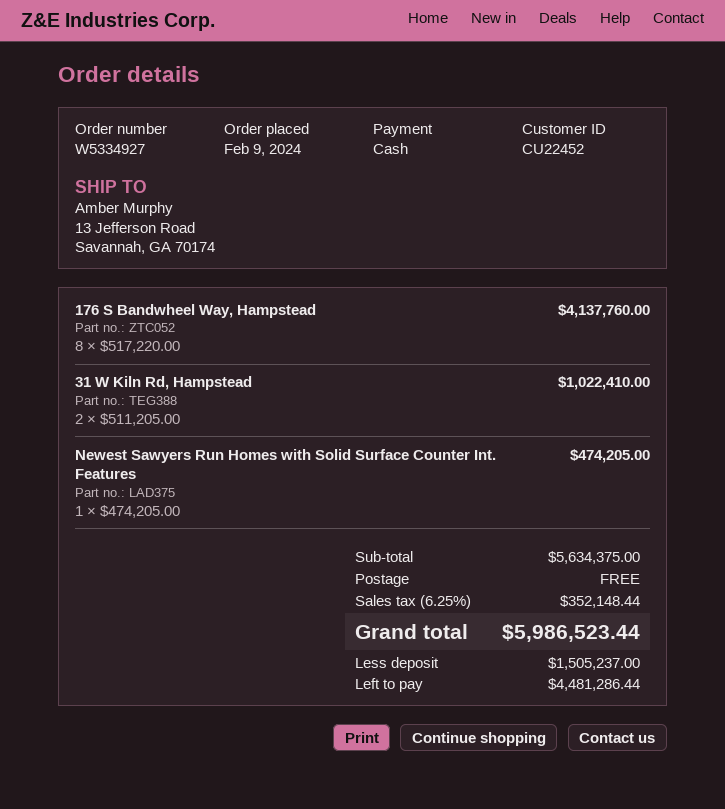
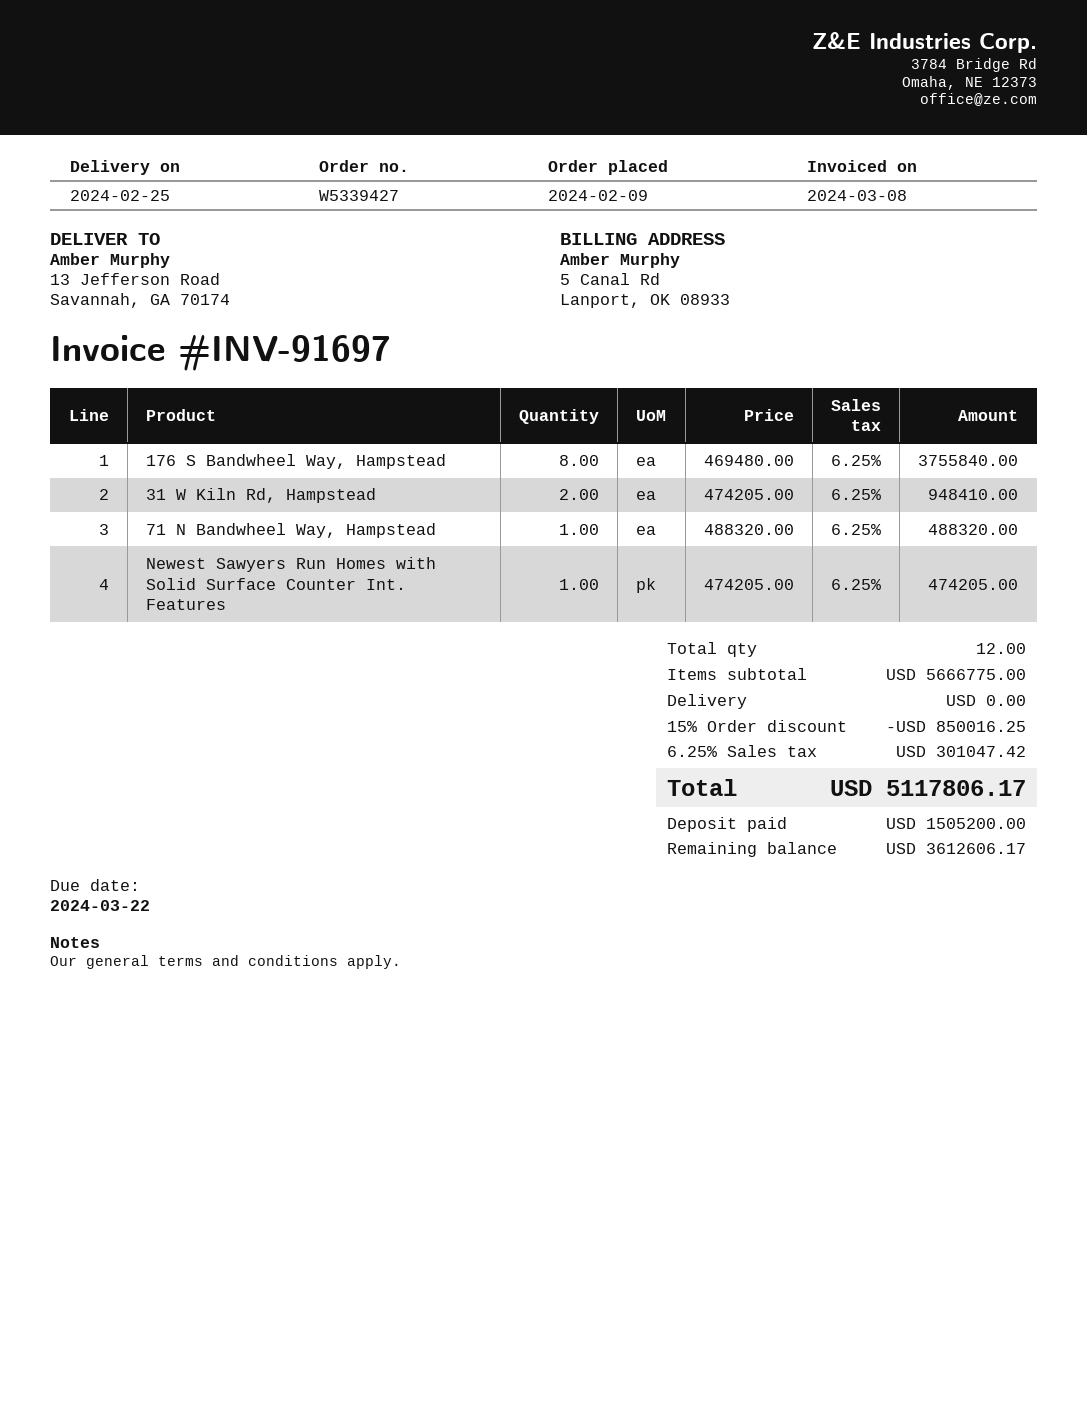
order number: W5334927 -> W5339427
176 S Bandwheel Way, Hampstead: 8 x 517220.00 = 4137760.00 -> 8 x 469480.00 = 3755840.00
31 W Kiln Rd, Hampstead: 2 x 511205.00 = 1022410.00 -> 2 x 474205.00 = 948410.00
71 N Bandwheel Way, Hampstead: none -> 1 x 488320.00 = 488320.00
subtotal: 5634375.00 -> 5666775.00
discount: none -> 15% = 850016.25
tax: 6.25% = 352148.44 -> 6.25% = 301047.42
total: 5986523.44 -> 5117806.17
deposit: 1505237.00 -> 1505200.00
balance: 4481286.44 -> 3612606.17

